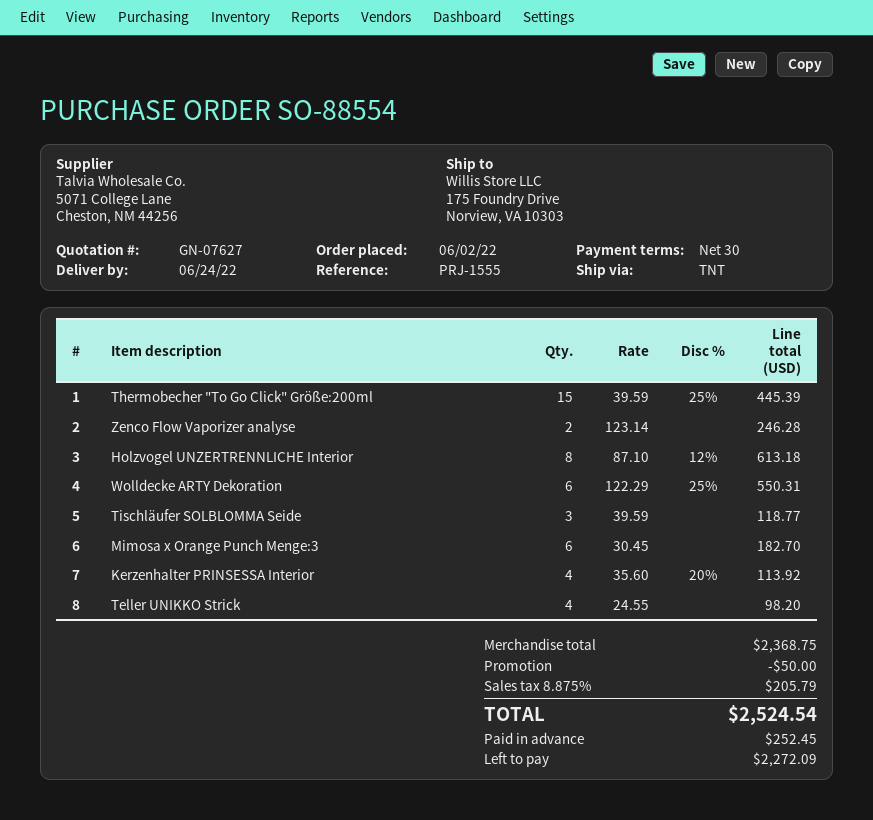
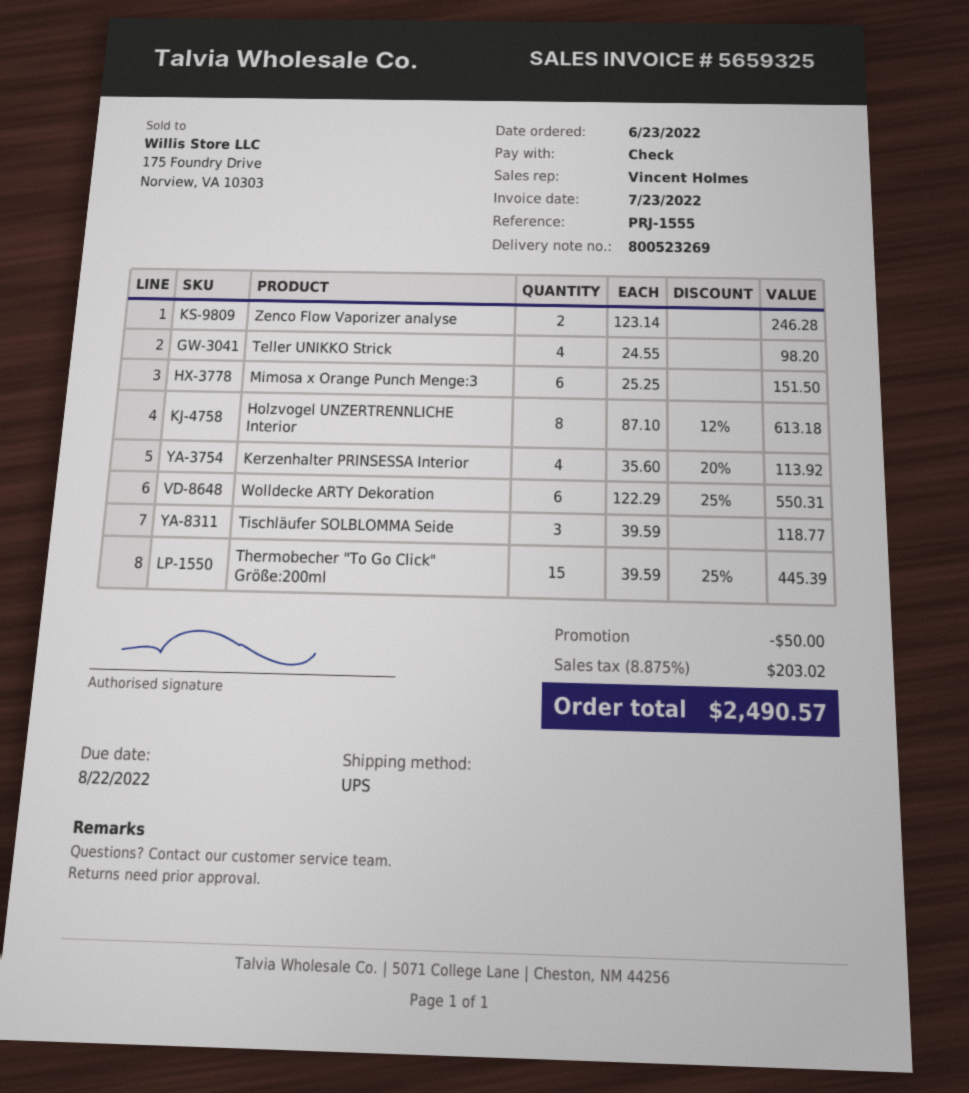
order date: 2022-06-02 -> 2022-06-23
shipping method: TNT -> UPS
Mimosa x Orange Punch Menge:3: 6 x 30.45 = 182.70 -> 6 x 25.25 = 151.50
tax: 8.875% = 205.79 -> 8.875% = 203.02
total: 2524.54 -> 2490.57

